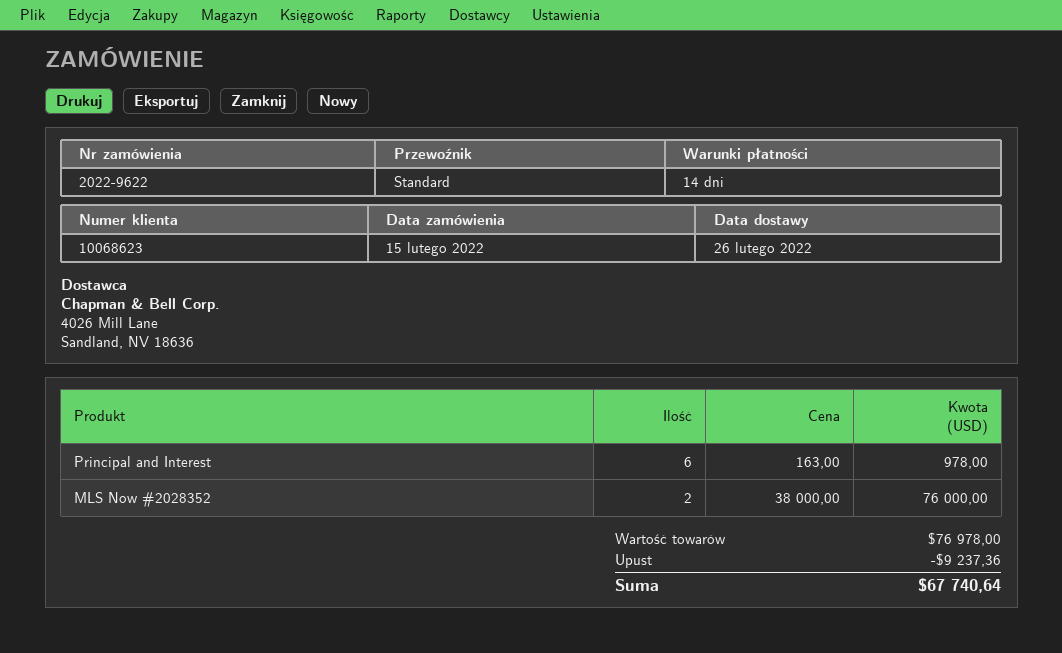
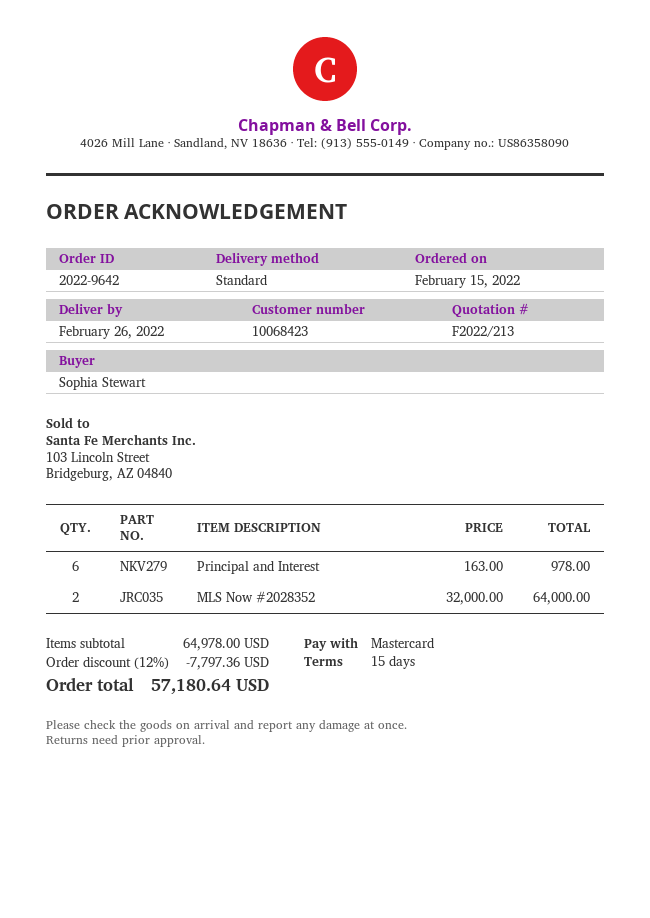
order number: 2022-9622 -> 2022-9642
payment terms: 14 days -> 15 days
customer number: 10068623 -> 10068423
MLS Now #2028352: 2 x 38000.00 = 76000.00 -> 2 x 32000.00 = 64000.00
subtotal: 76978.00 -> 64978.00
discount: 9237.36 -> 7797.36
total: 67740.64 -> 57180.64

